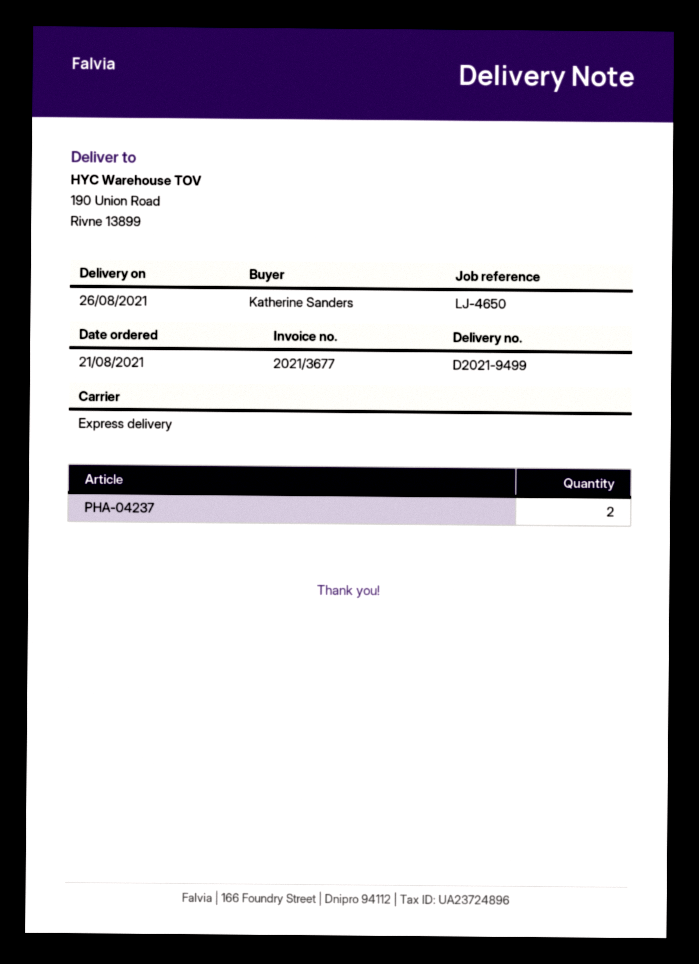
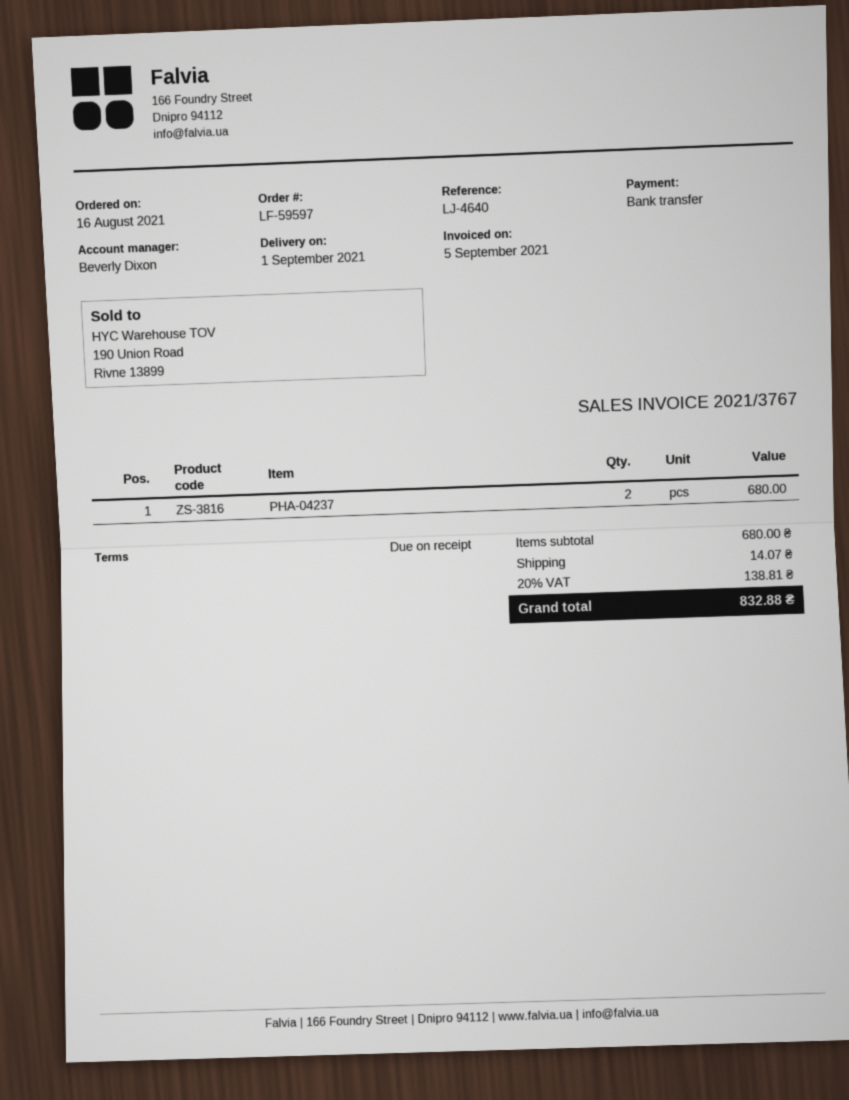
order date: 2021-08-21 -> 2021-08-16
delivery date: 2021-08-26 -> 2021-09-01
invoice number: 2021/3677 -> 2021/3767
reference: LJ-4650 -> LJ-4640

